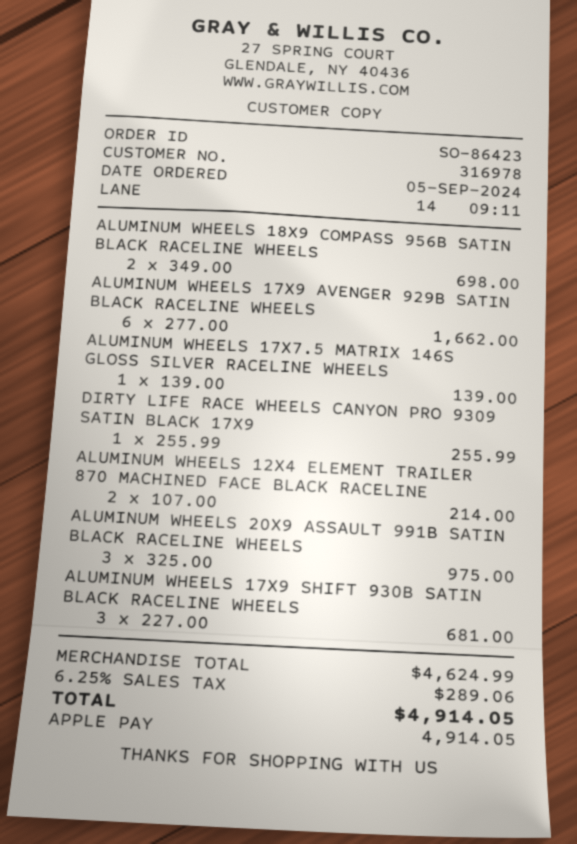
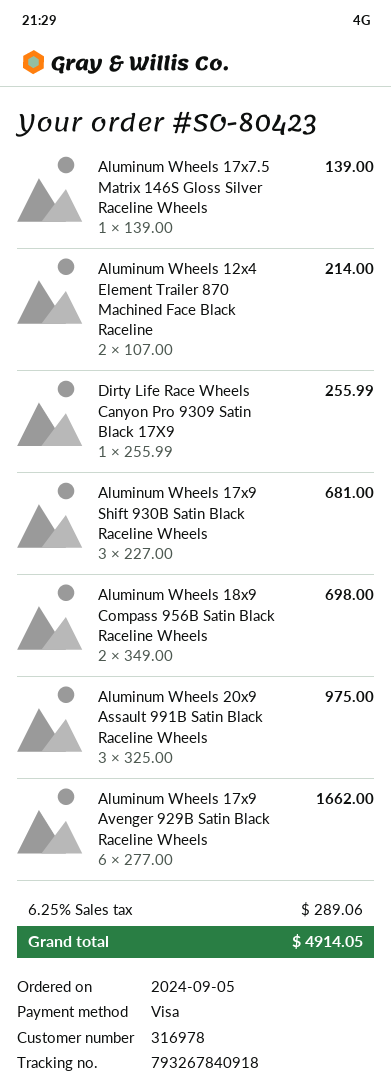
order number: SO-86423 -> SO-80423
payment method: Apple Pay -> Visa

